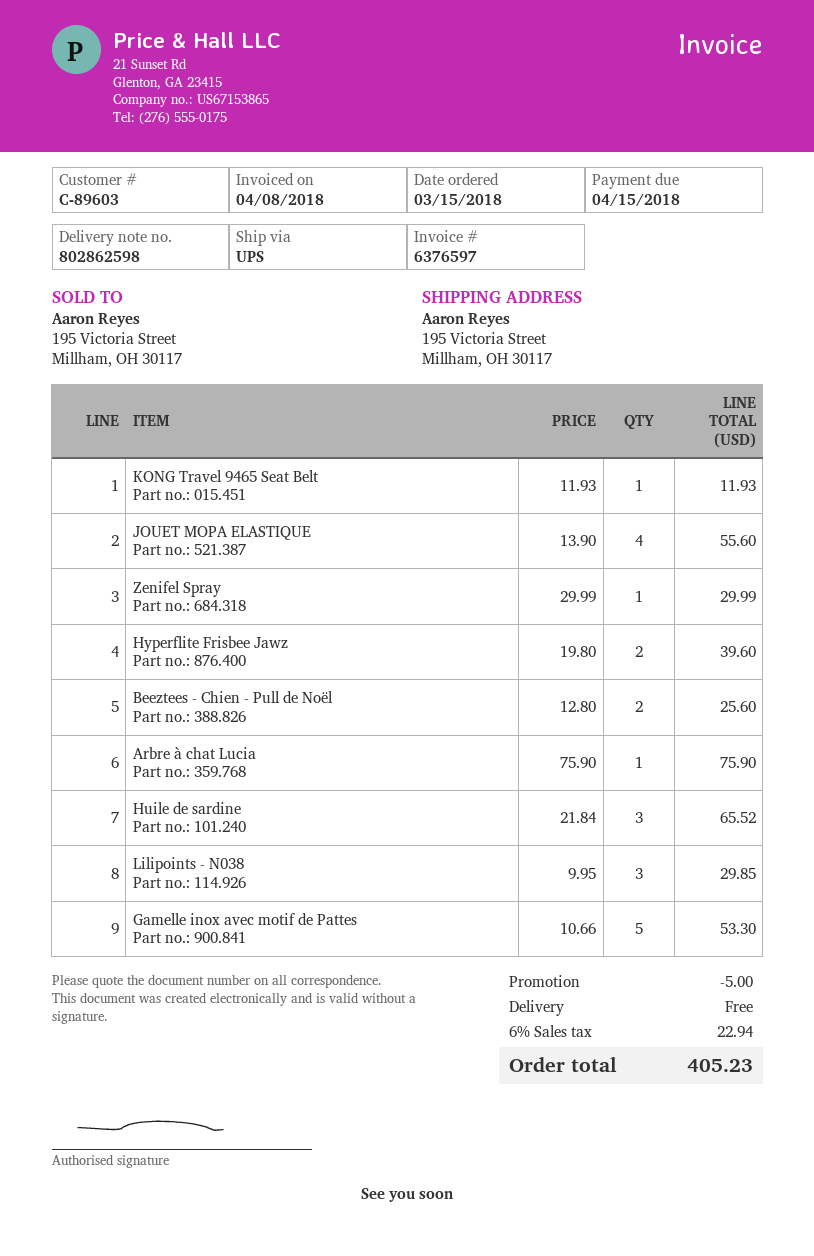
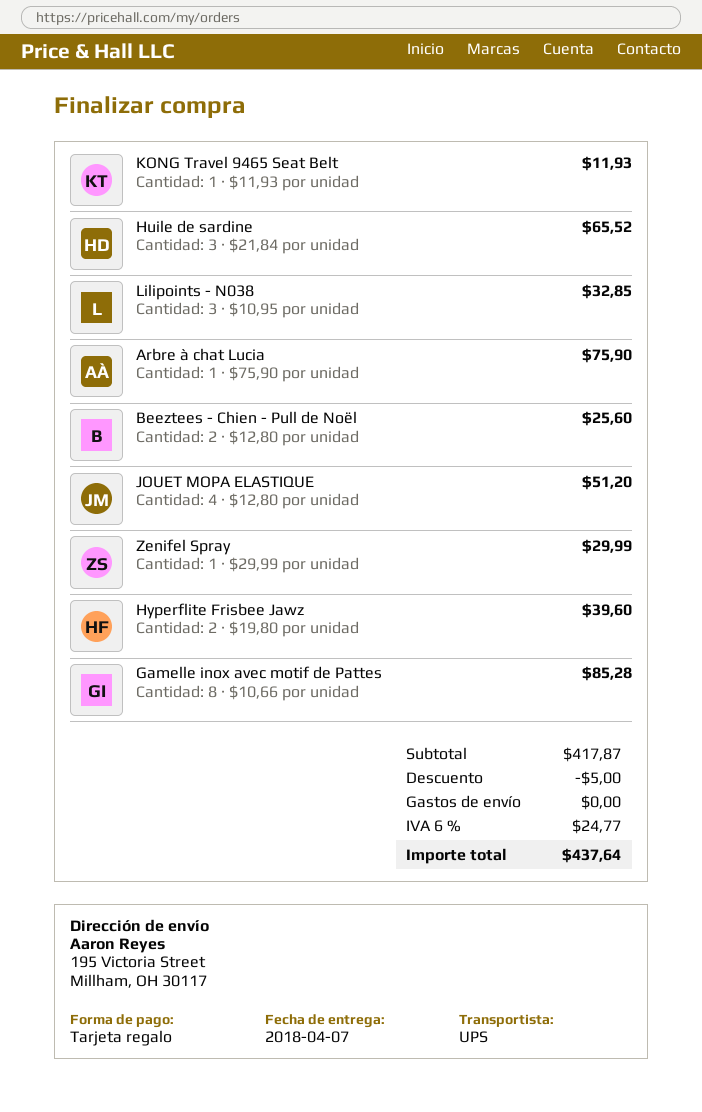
JOUET MOPA ELASTIQUE: 4 x 13.90 = 55.60 -> 4 x 12.80 = 51.20
Lilipoints - N038: 3 x 9.95 = 29.85 -> 3 x 10.95 = 32.85
Gamelle inox avec motif de Pattes: 5 x 10.66 = 53.30 -> 8 x 10.66 = 85.28
tax: 6% = 22.94 -> 6% = 24.77
total: 405.23 -> 437.64

